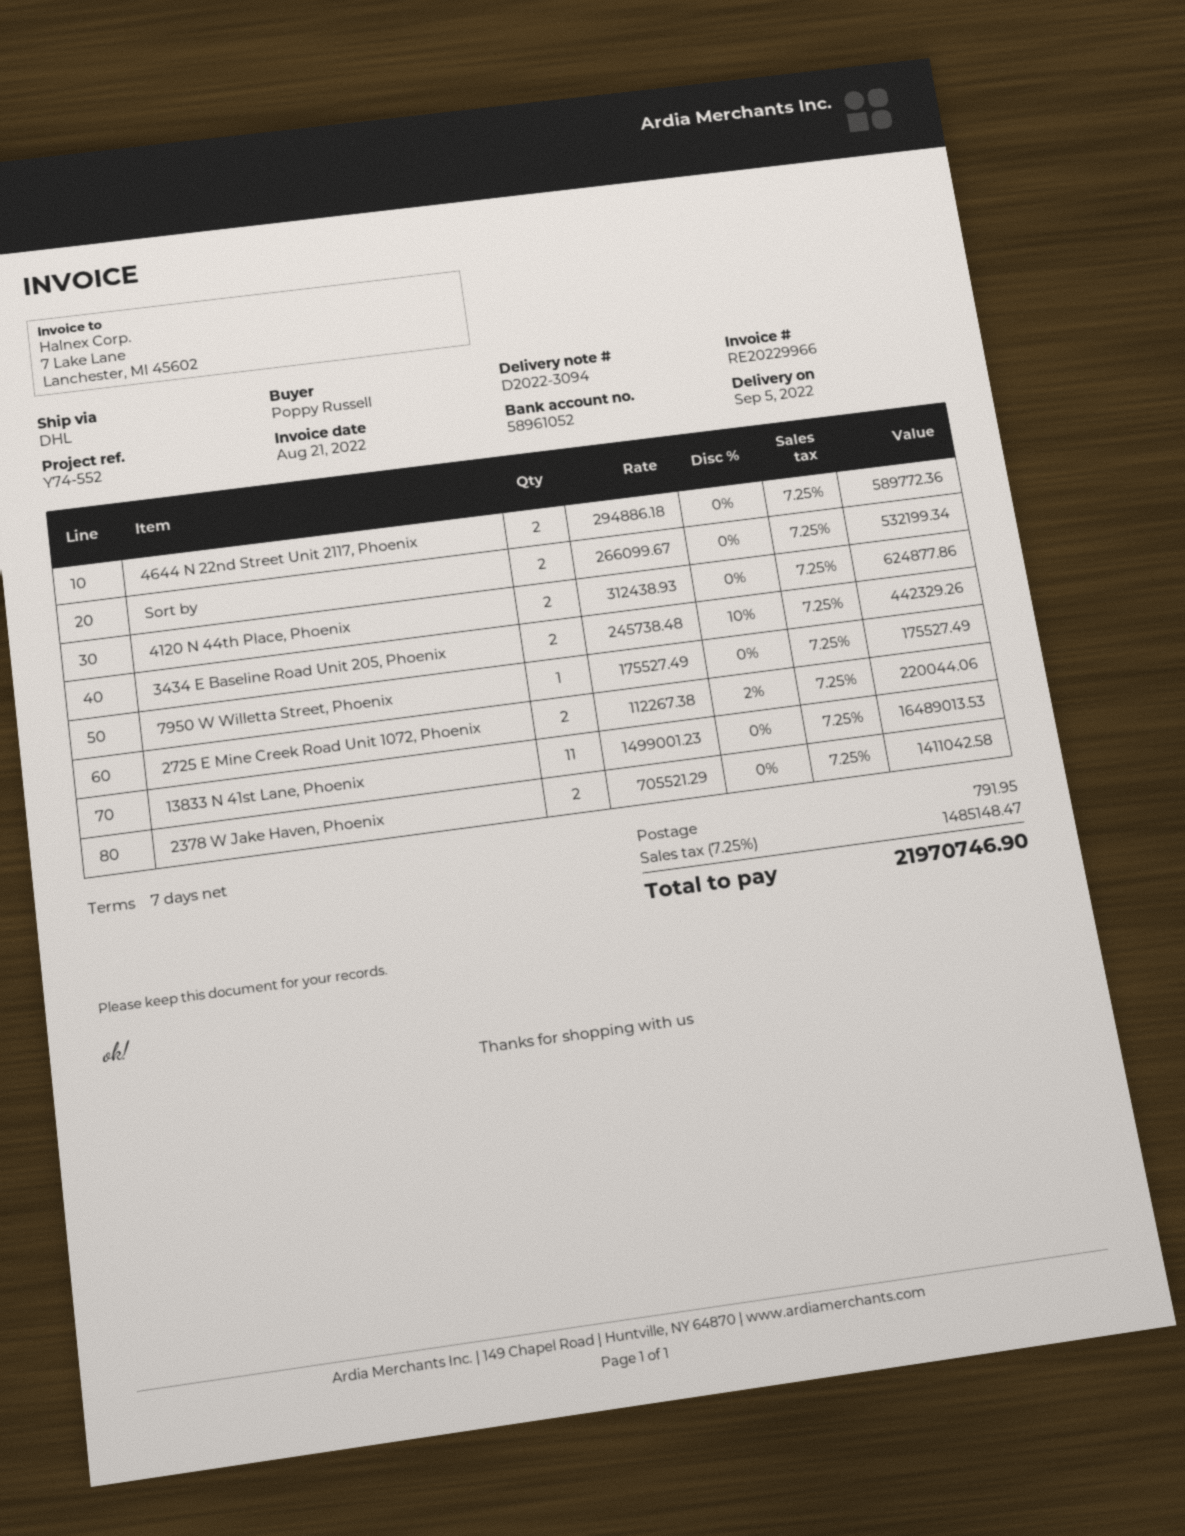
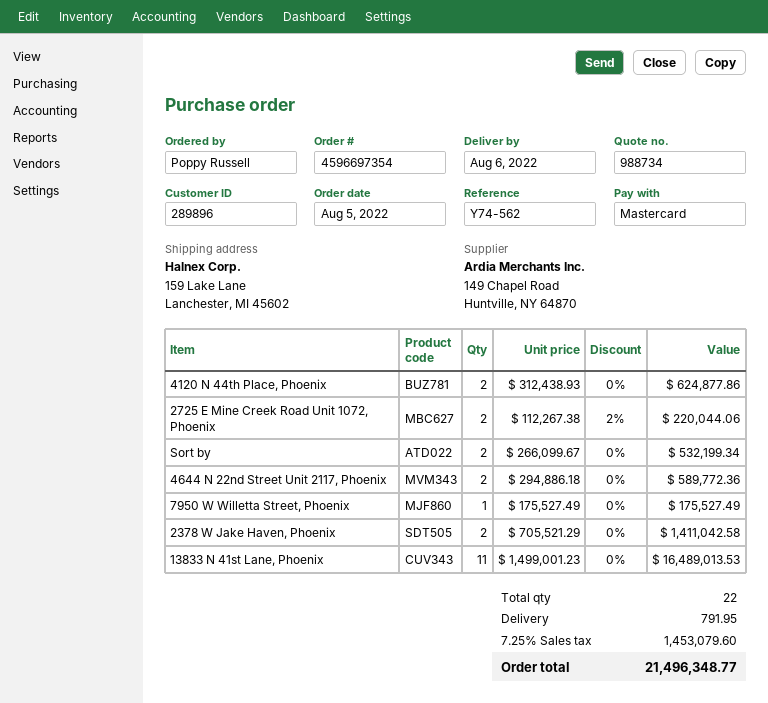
delivery date: 2022-09-05 -> 2022-08-06
reference: Y74-552 -> Y74-562
3434 E Baseline Road Unit 205, Phoenix: 2 x 245738.48 - 10% = 442329.26 -> none
tax: 7.25% = 1485148.47 -> 7.25% = 1453079.60
total: 21970746.90 -> 21496348.77

